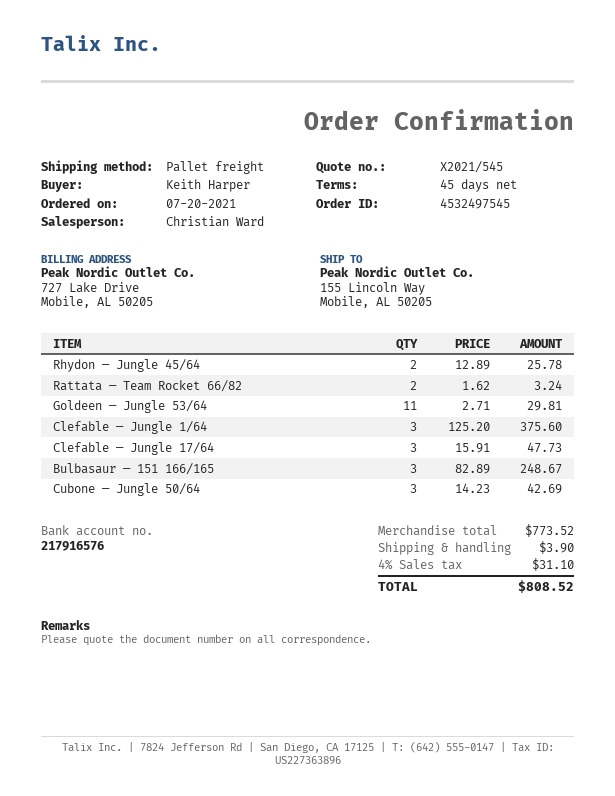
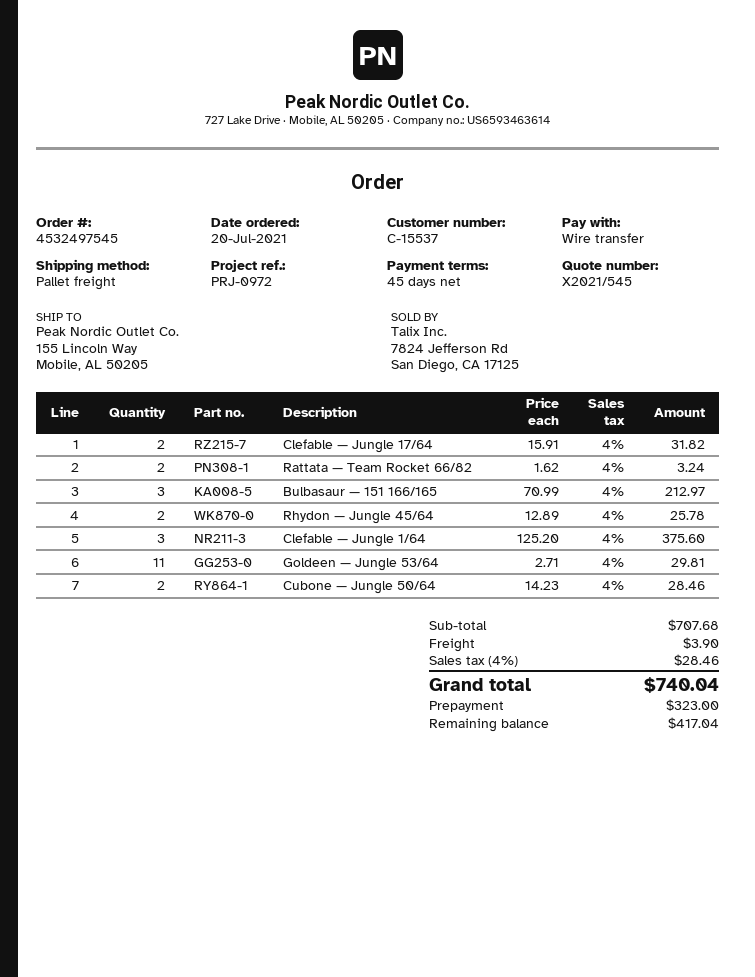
Clefable — Jungle 17/64: 3 x 15.91 = 47.73 -> 2 x 15.91 = 31.82
Bulbasaur — 151 166/165: 3 x 82.89 = 248.67 -> 3 x 70.99 = 212.97
Cubone — Jungle 50/64: 3 x 14.23 = 42.69 -> 2 x 14.23 = 28.46
subtotal: 773.52 -> 707.68
tax: 4% = 31.10 -> 4% = 28.46
total: 808.52 -> 740.04

